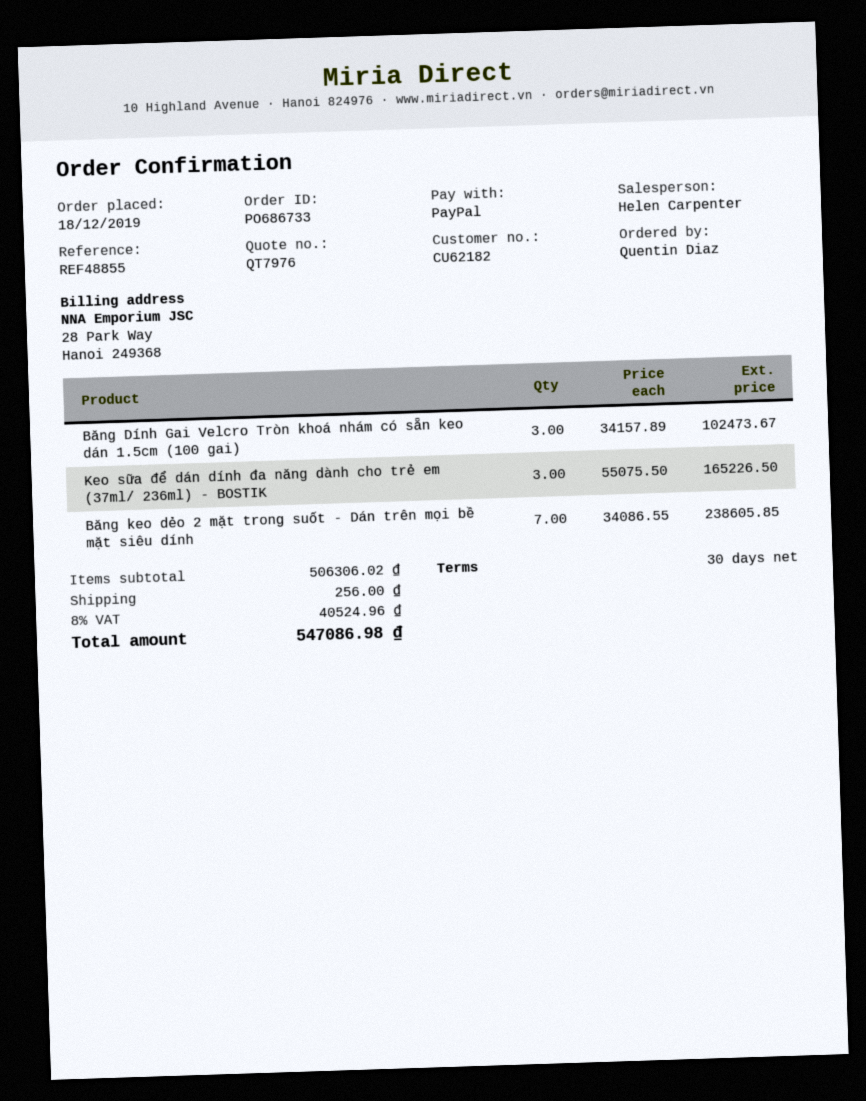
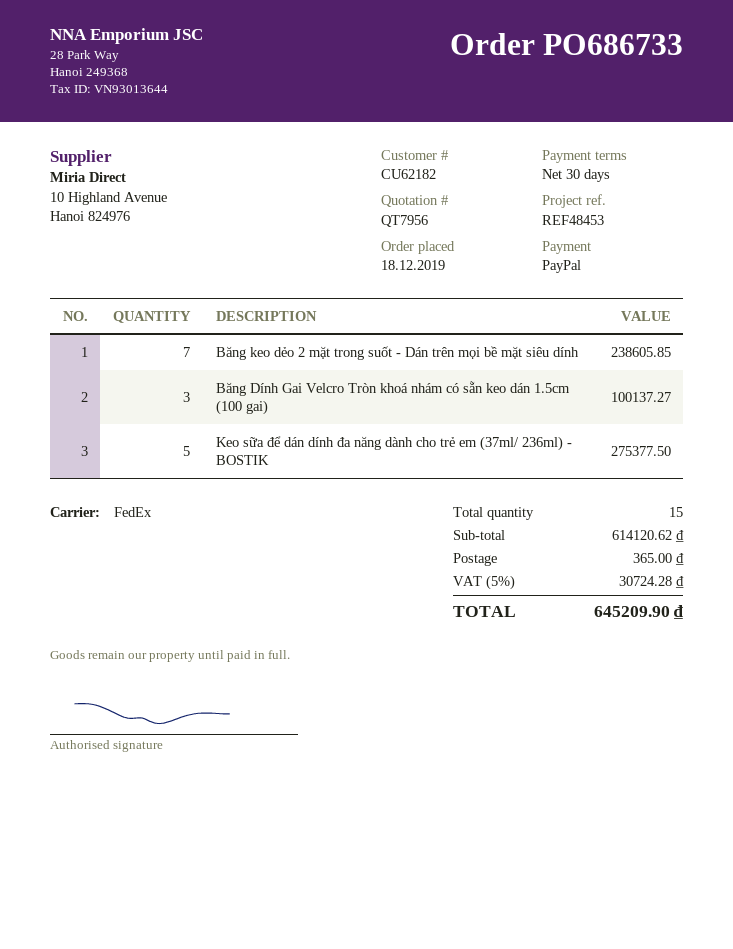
quote number: QT7976 -> QT7956
reference: REF48855 -> REF48453
Băng Dính Gai Velcro Tròn khoá nhám có sẵn keo dán 1.5cm (100 gai): 3 for 102473.67 -> 3 for 100137.27
Keo sữa để dán dính đa năng dành cho trẻ em (37ml/ 236ml) - BOSTIK: 3 for 165226.50 -> 5 for 275377.50
subtotal: 506306.02 -> 614120.62
shipping: 256.00 -> 365.00
tax: 8% = 40524.96 -> 5% = 30724.28
total: 547086.98 -> 645209.90

